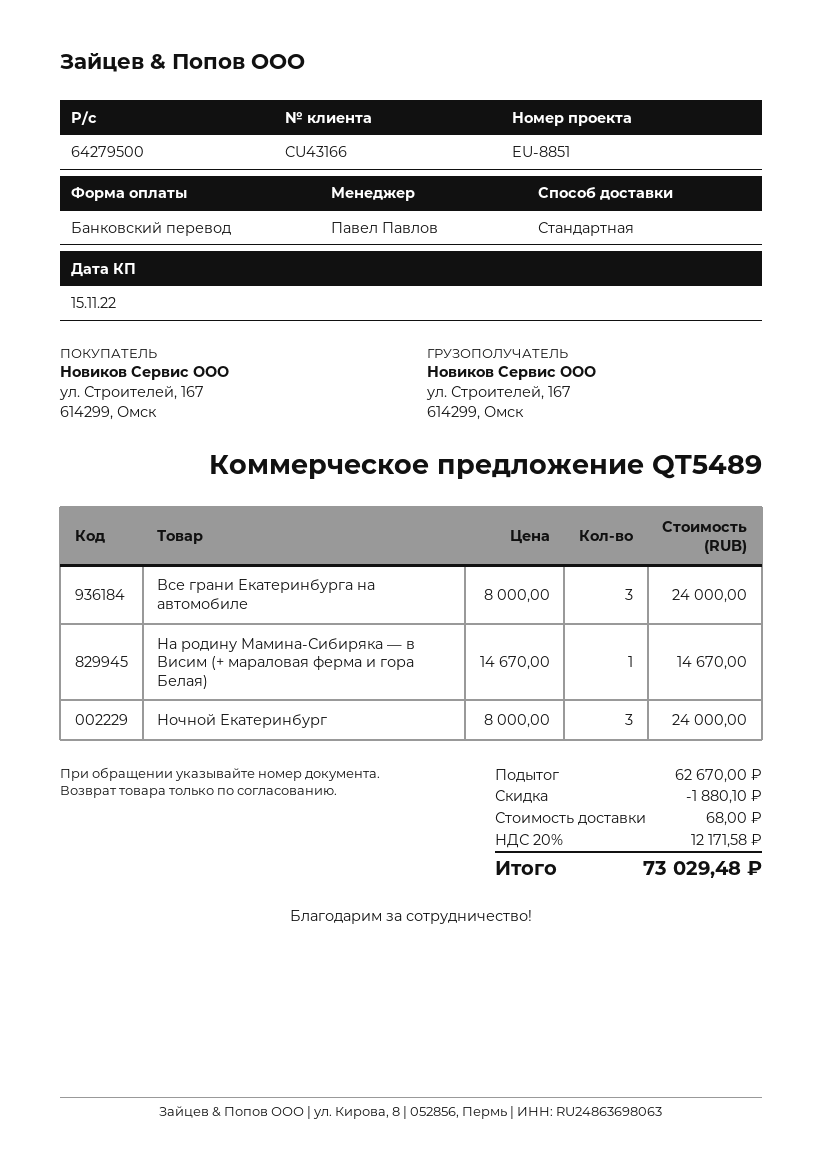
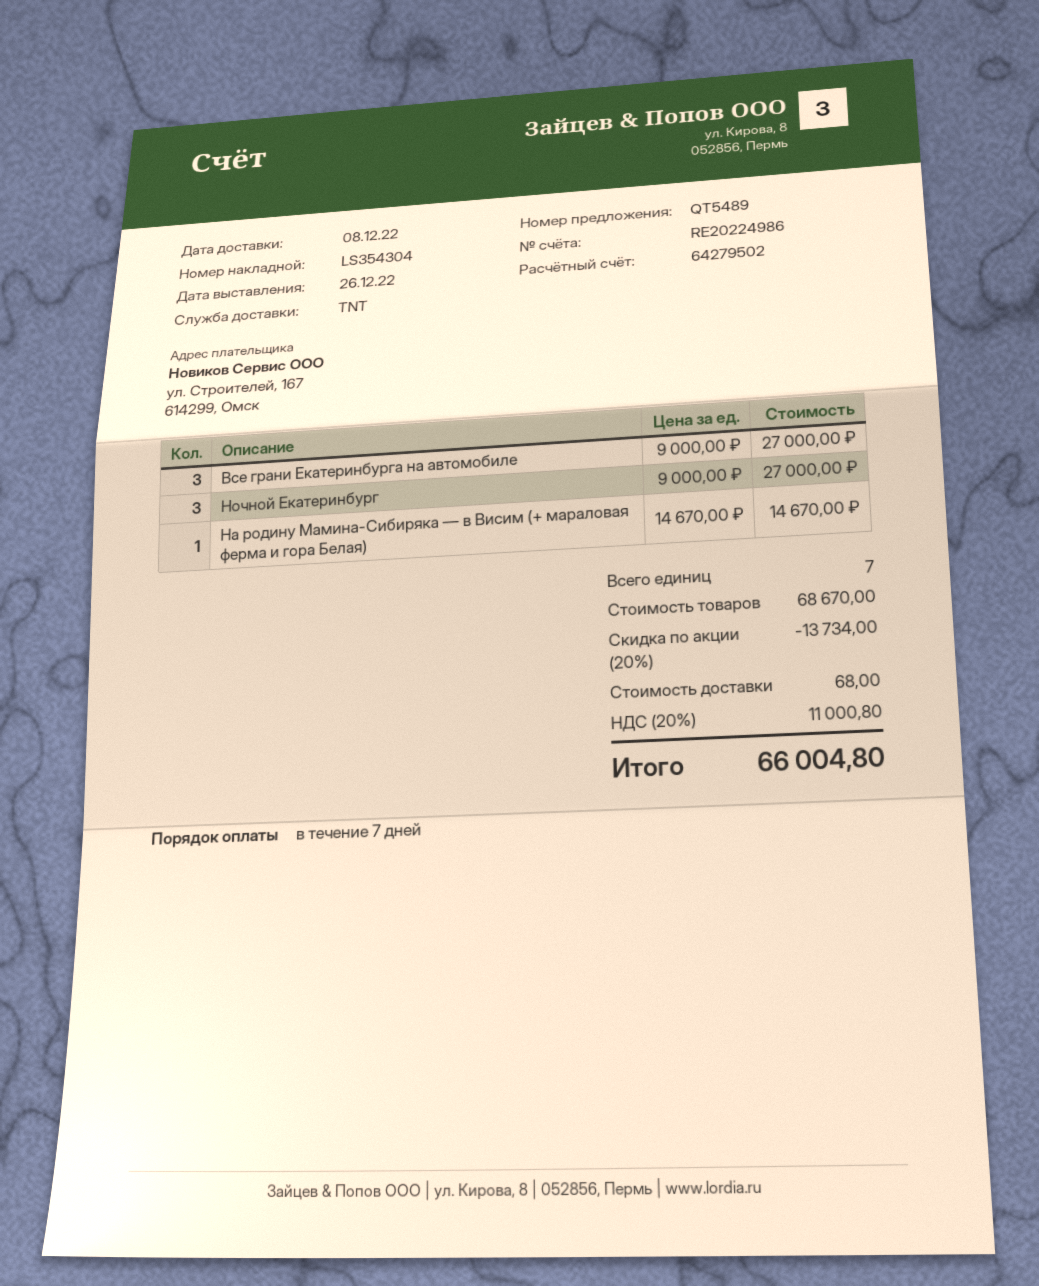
bank account: 64279500 -> 64279502
shipping method: standard -> TNT
Все грани Екатеринбурга на автомобиле: 3 x 8000.00 = 24000.00 -> 3 x 9000.00 = 27000.00
Ночной Екатеринбург: 3 x 8000.00 = 24000.00 -> 3 x 9000.00 = 27000.00
subtotal: 62670.00 -> 68670.00
discount: 1880.10 -> 13734.00
tax: 20% = 12171.58 -> 20% = 11000.80
total: 73029.48 -> 66004.80

